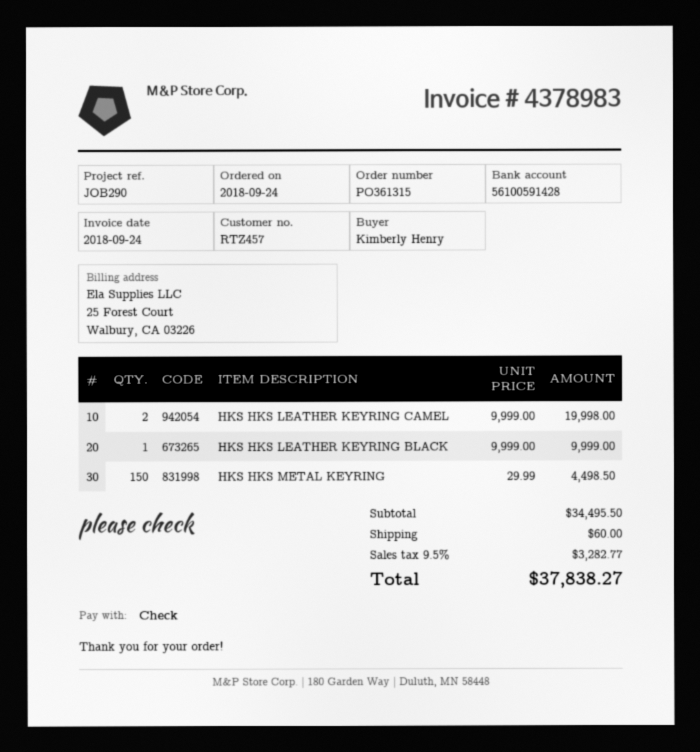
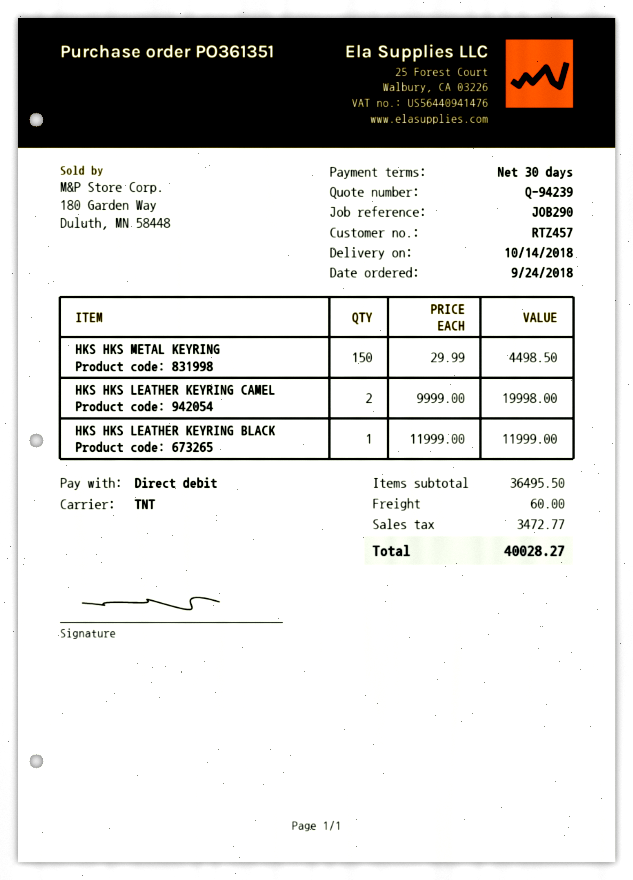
order number: PO361315 -> PO361351
payment method: cheque -> direct debit
HKS HKS LEATHER KEYRING BLACK: 1 x 9999.00 = 9999.00 -> 1 x 11999.00 = 11999.00
subtotal: 34495.50 -> 36495.50
tax: 3282.77 -> 3472.77
total: 37838.27 -> 40028.27

